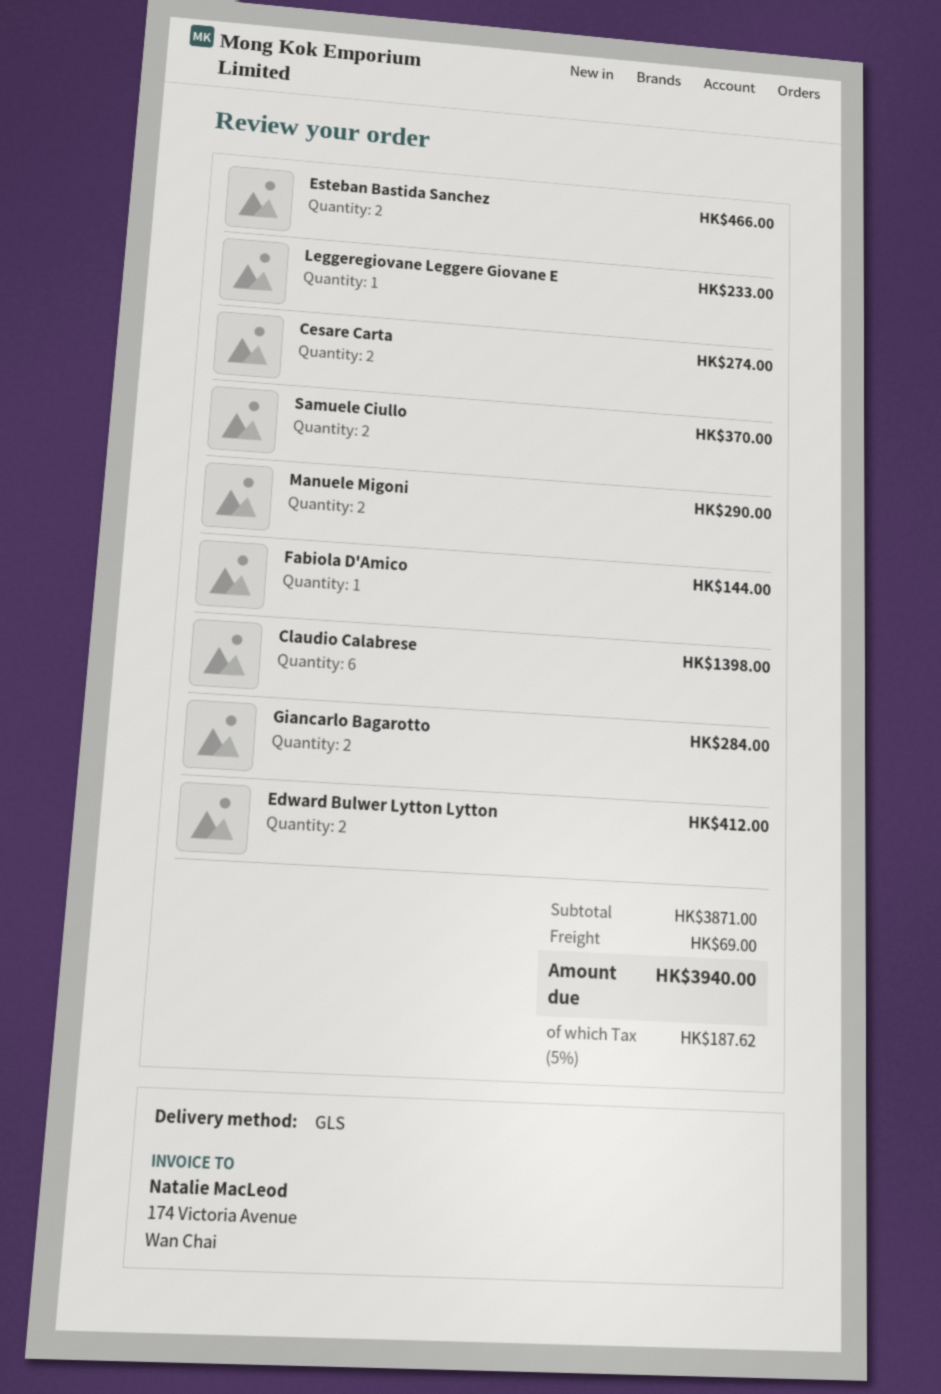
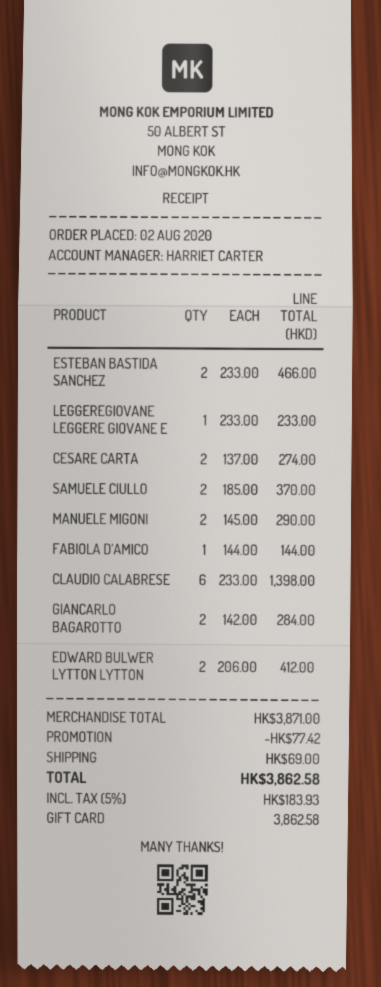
discount: none -> 77.42
tax: 5% = 187.62 -> 5% = 183.93
total: 3940.00 -> 3862.58

